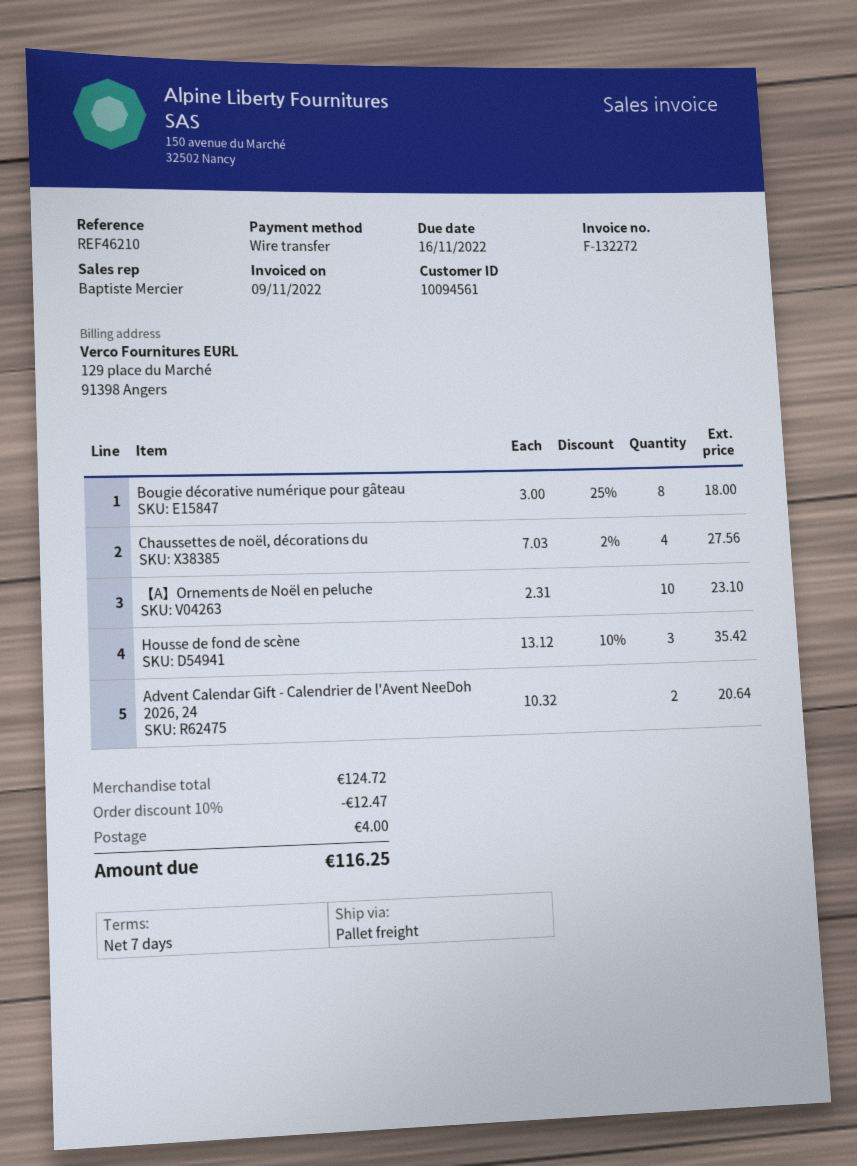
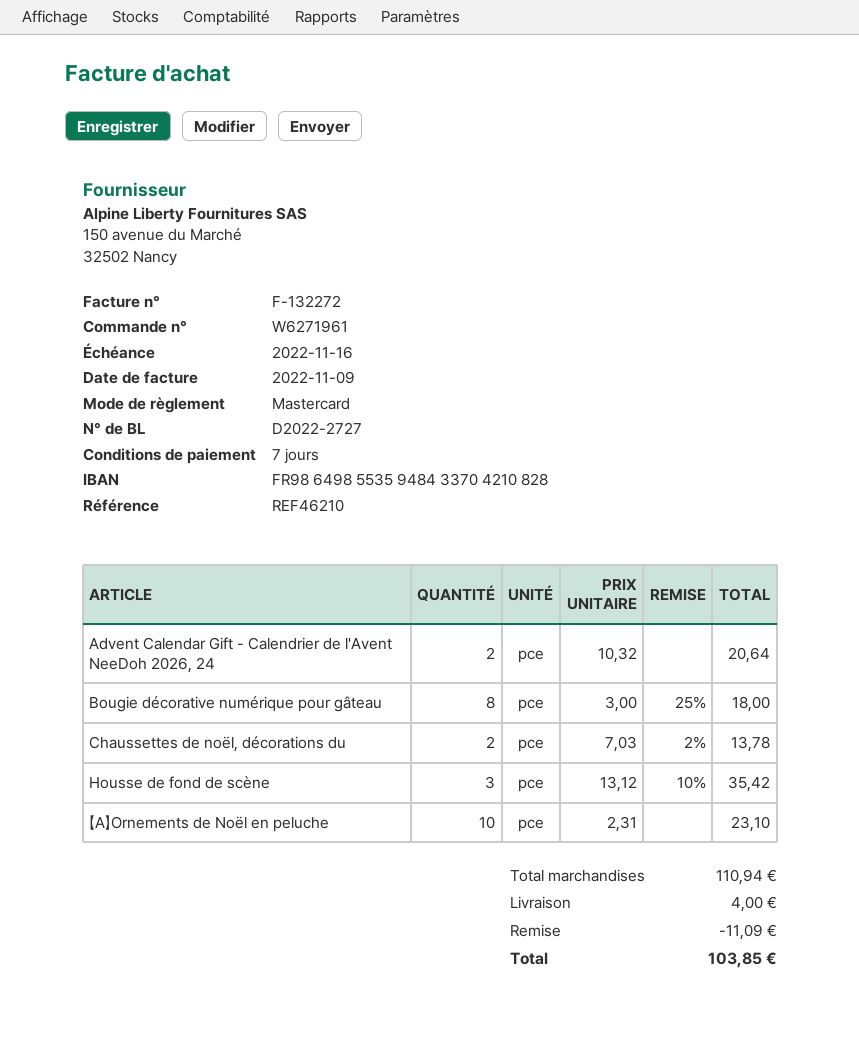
payment method: bank transfer -> Mastercard
Chaussettes de noël, décorations du: 4 x 7.03 - 2% = 27.56 -> 2 x 7.03 - 2% = 13.78
subtotal: 124.72 -> 110.94
discount: 12.47 -> 11.09
total: 116.25 -> 103.85

